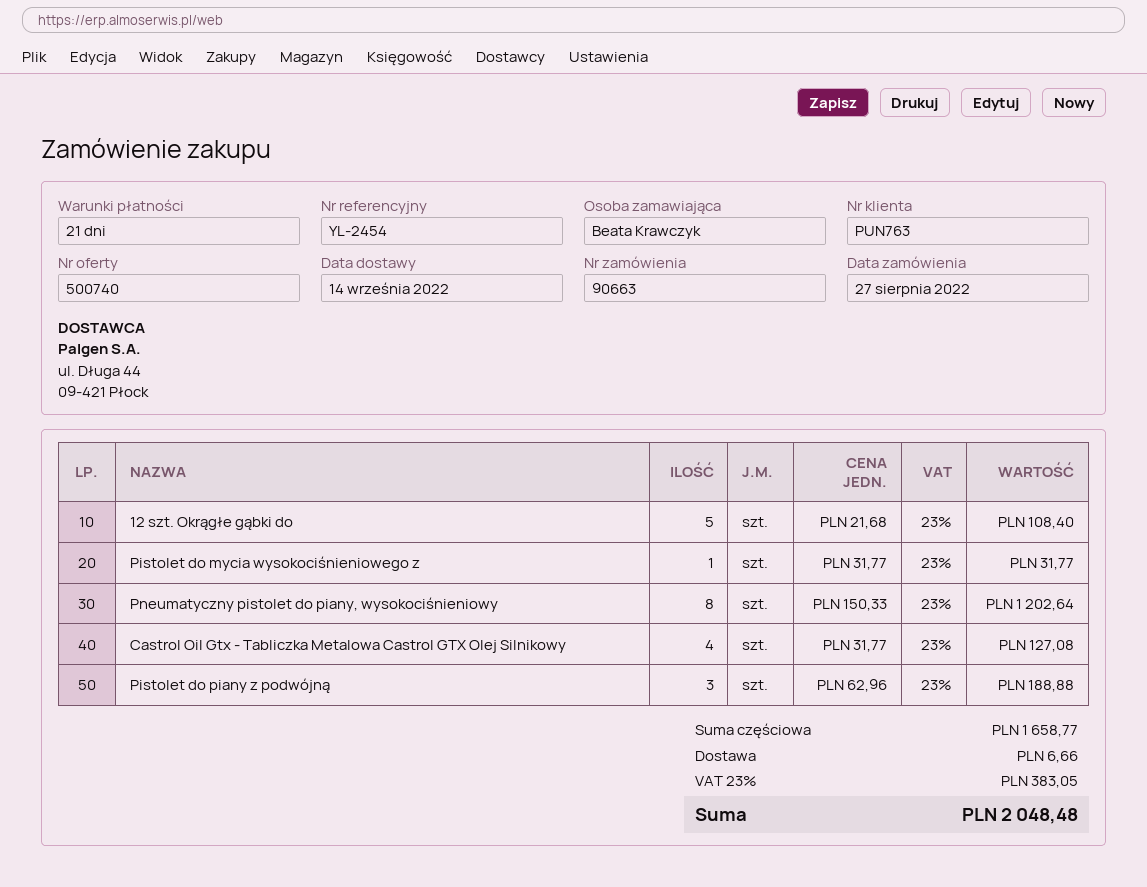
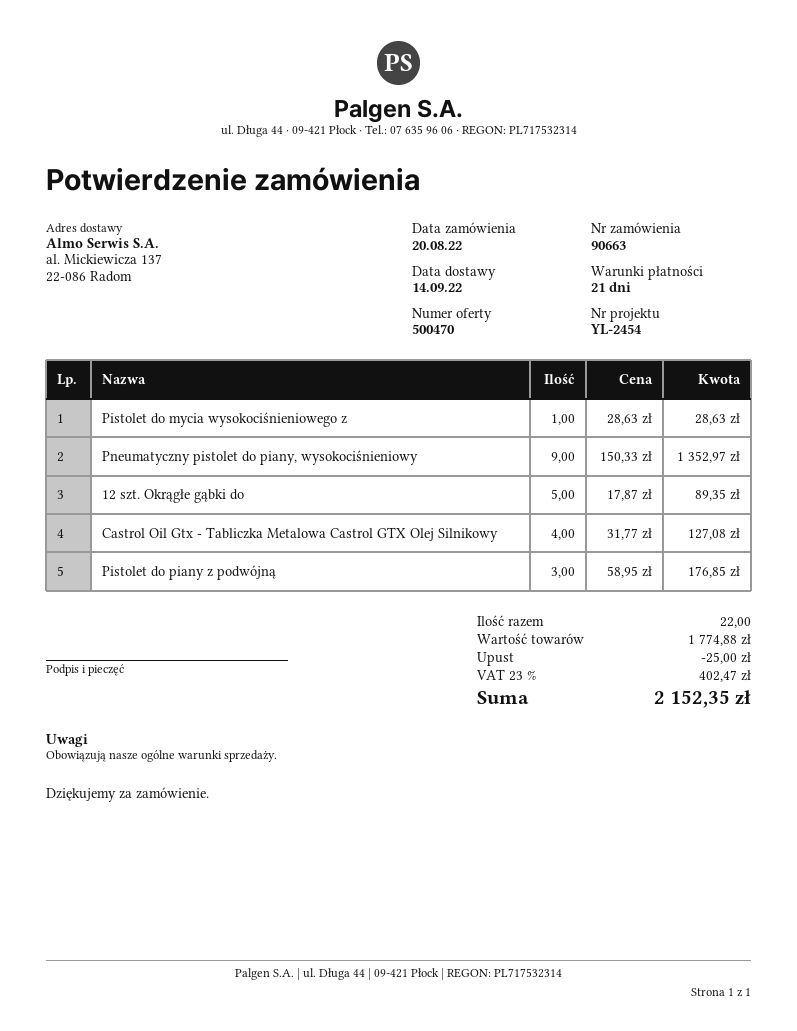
quote number: 500740 -> 500470
order date: 2022-08-27 -> 2022-08-20
12 szt. Okrągłe gąbki do: 5 x 21.68 = 108.40 -> 5 x 17.87 = 89.35
Pistolet do mycia wysokociśnieniowego z: 1 x 31.77 = 31.77 -> 1 x 28.63 = 28.63
Pneumatyczny pistolet do piany, wysokociśnieniowy: 8 x 150.33 = 1202.64 -> 9 x 150.33 = 1352.97
Pistolet do piany z podwójną: 3 x 62.96 = 188.88 -> 3 x 58.95 = 176.85
subtotal: 1658.77 -> 1774.88
discount: none -> 25.00
shipping: 6.66 -> none
tax: 23% = 383.05 -> 23% = 402.47
total: 2048.48 -> 2152.35

